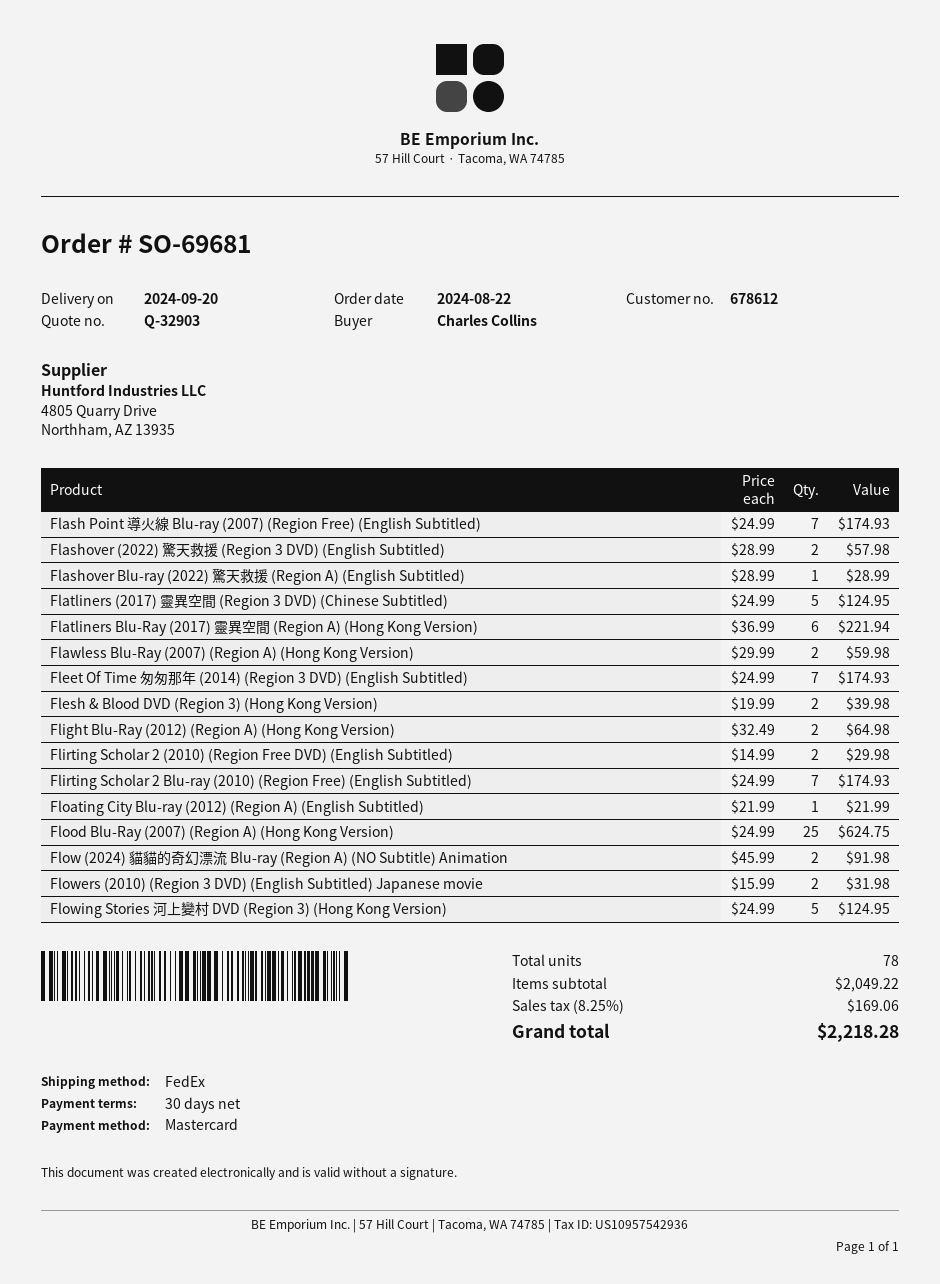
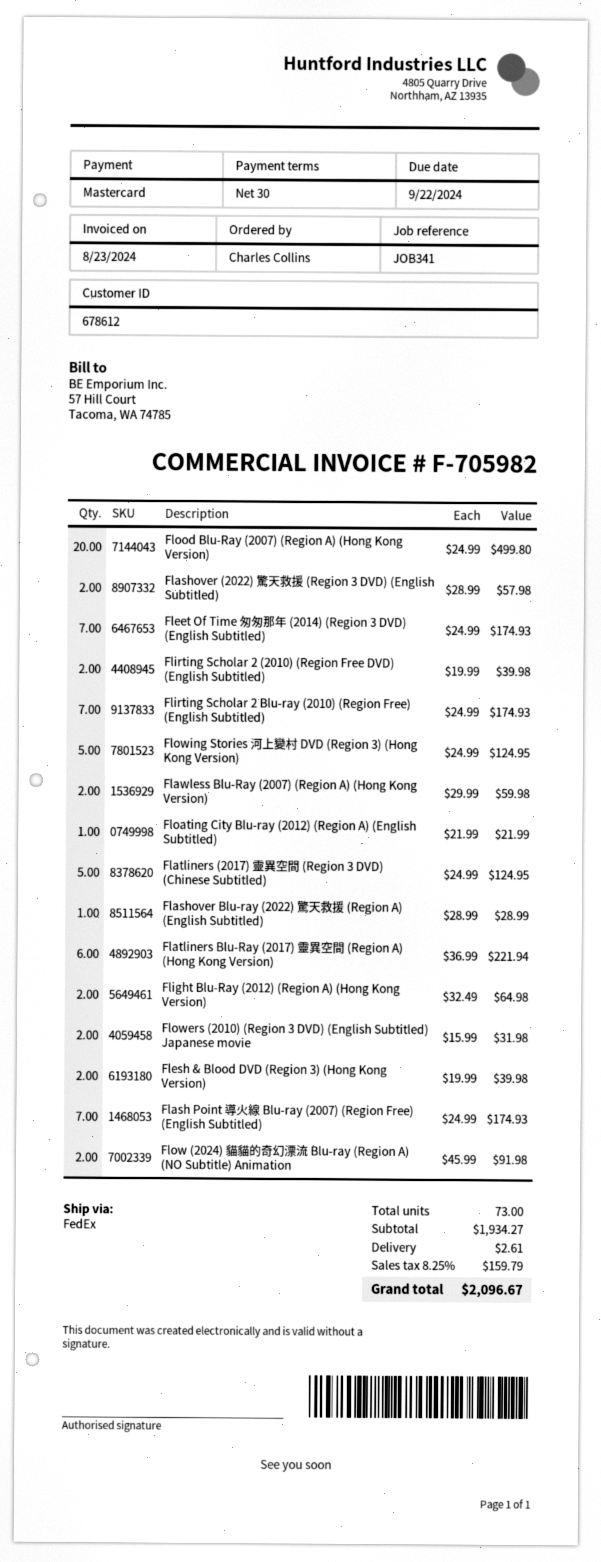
Flirting Scholar 2 (2010) (Region Free DVD) (English Subtitled): 2 x 14.99 = 29.98 -> 2 x 19.99 = 39.98
Flood Blu-Ray (2007) (Region A) (Hong Kong Version): 25 x 24.99 = 624.75 -> 20 x 24.99 = 499.80
total quantity: 78 -> 73
subtotal: 2049.22 -> 1934.27
shipping: none -> 2.61
tax: 8.25% = 169.06 -> 8.25% = 159.79
total: 2218.28 -> 2096.67

